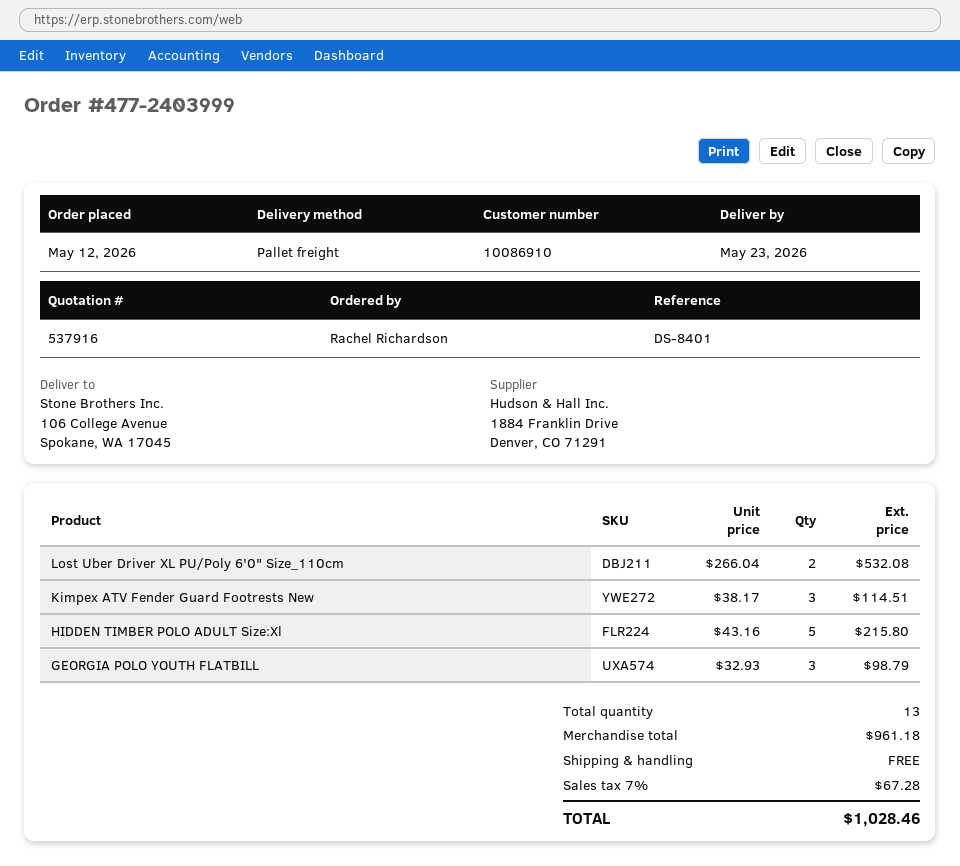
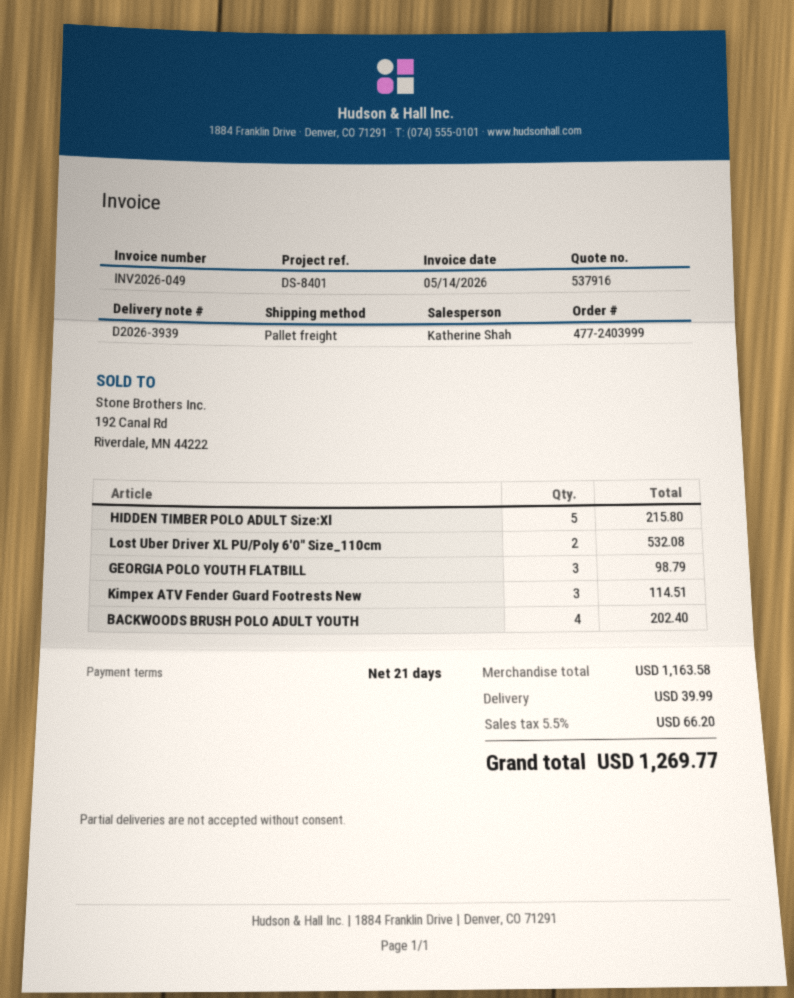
BACKWOODS BRUSH POLO ADULT YOUTH: none -> 4 for 202.40
subtotal: 961.18 -> 1163.58
shipping: 0.00 -> 39.99
tax: 7% = 67.28 -> 5.5% = 66.20
total: 1028.46 -> 1269.77

